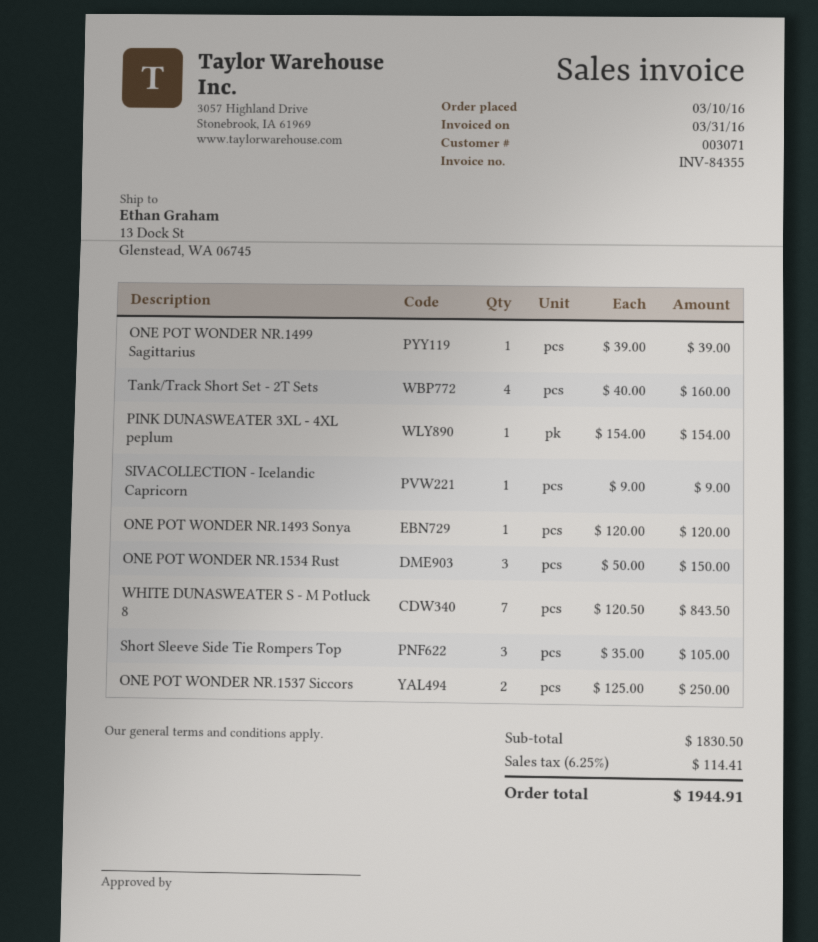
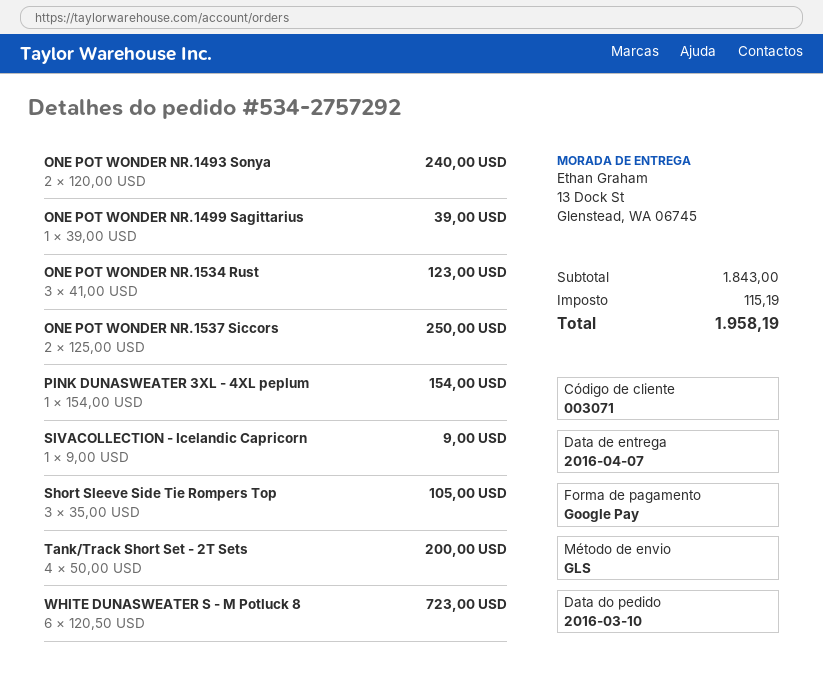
Tank/Track Short Set - 2T Sets: 4 x 40.00 = 160.00 -> 4 x 50.00 = 200.00
ONE POT WONDER NR.1493 Sonya: 1 x 120.00 = 120.00 -> 2 x 120.00 = 240.00
ONE POT WONDER NR.1534 Rust: 3 x 50.00 = 150.00 -> 3 x 41.00 = 123.00
WHITE DUNASWEATER S - M Potluck 8: 7 x 120.50 = 843.50 -> 6 x 120.50 = 723.00
subtotal: 1830.50 -> 1843.00
tax: 114.41 -> 115.19
total: 1944.91 -> 1958.19

